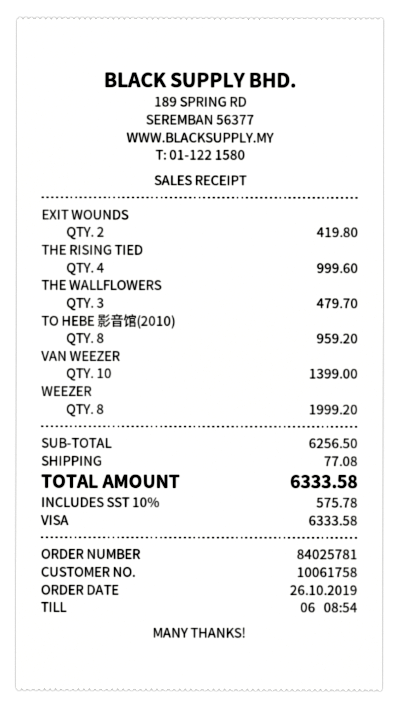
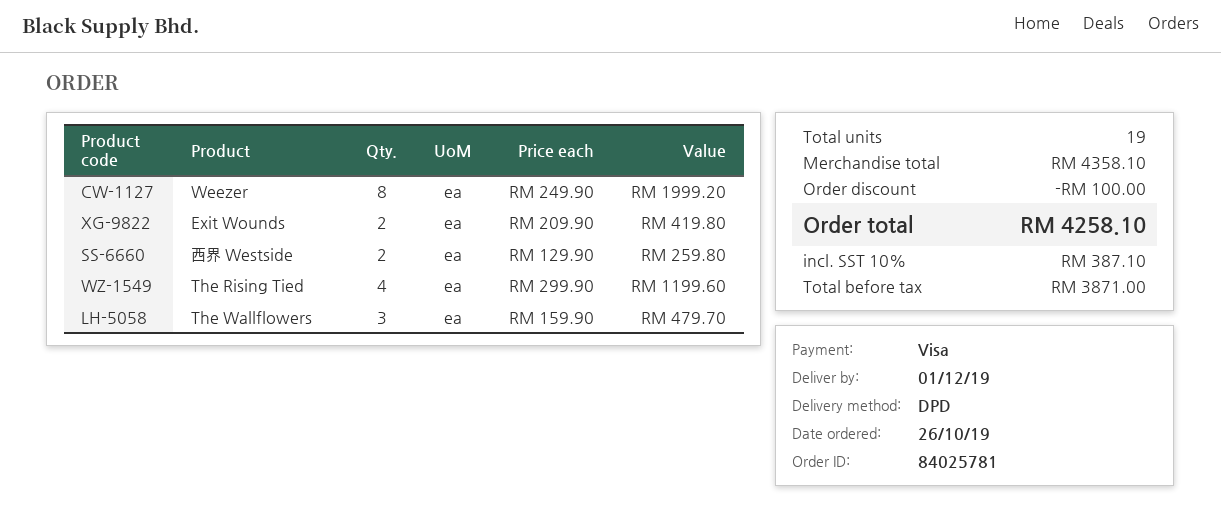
THE RISING TIED: 4 for 999.60 -> 4 for 1199.60
TO HEBE 影音馆(2010): 8 for 959.20 -> none
VAN WEEZER: 10 for 1399.00 -> none
西界 Westside: none -> 2 for 259.80
subtotal: 6256.50 -> 4358.10
discount: none -> 100.00
shipping: 77.08 -> none
tax: 10% = 575.78 -> 10% = 387.10
total: 6333.58 -> 4258.10

